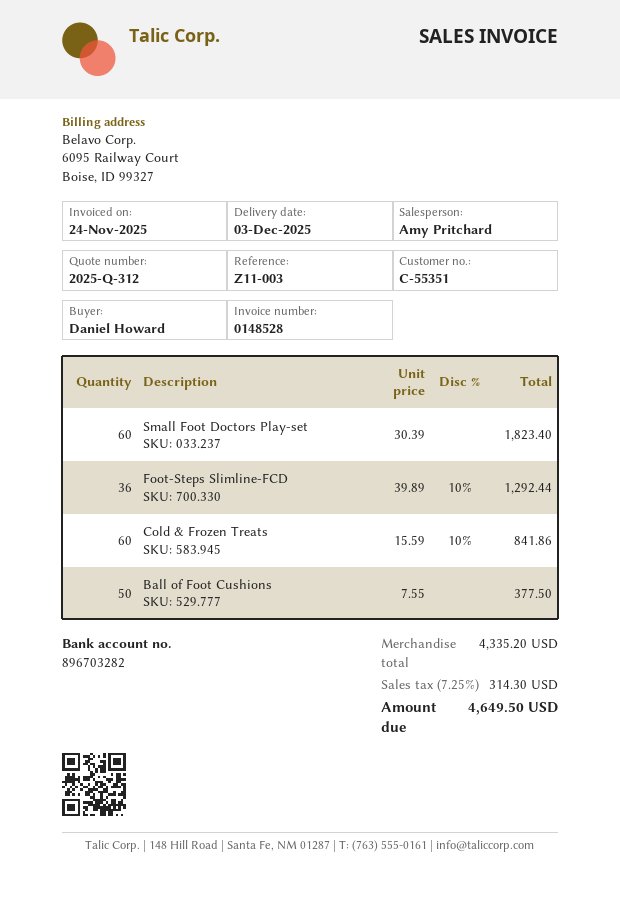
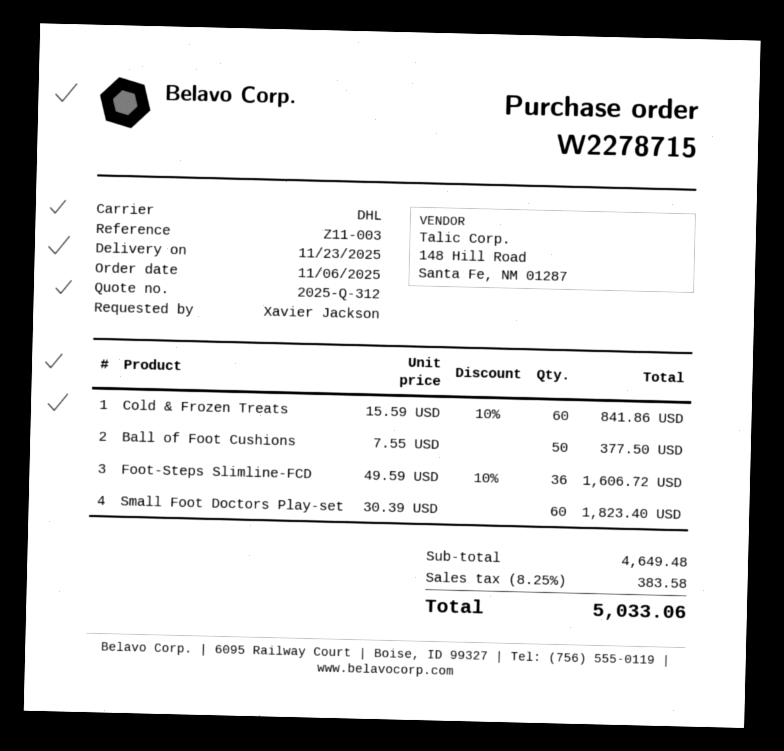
delivery date: 2025-12-03 -> 2025-11-23
ordered by: Daniel Howard -> Xavier Jackson
Foot-Steps Slimline-FCD: 36 x 39.89 - 10% = 1292.44 -> 36 x 49.59 - 10% = 1606.72
subtotal: 4335.20 -> 4649.48
tax: 7.25% = 314.30 -> 8.25% = 383.58
total: 4649.50 -> 5033.06

